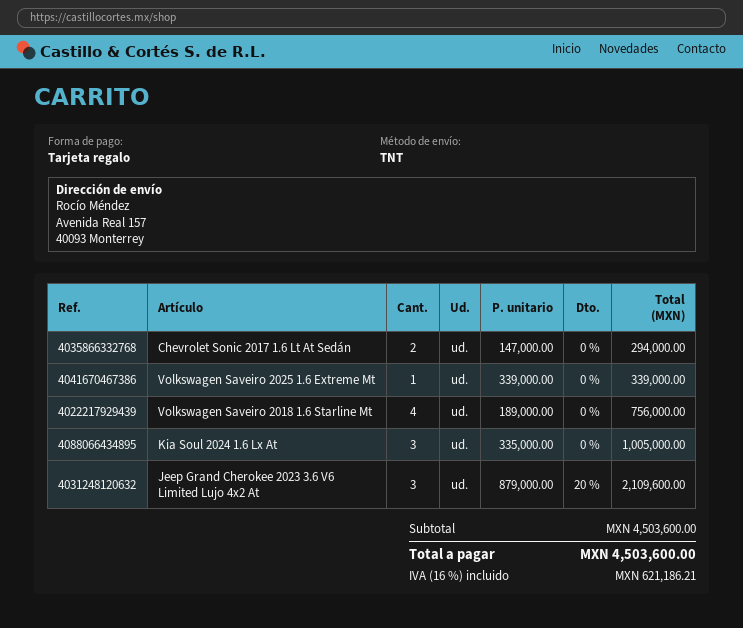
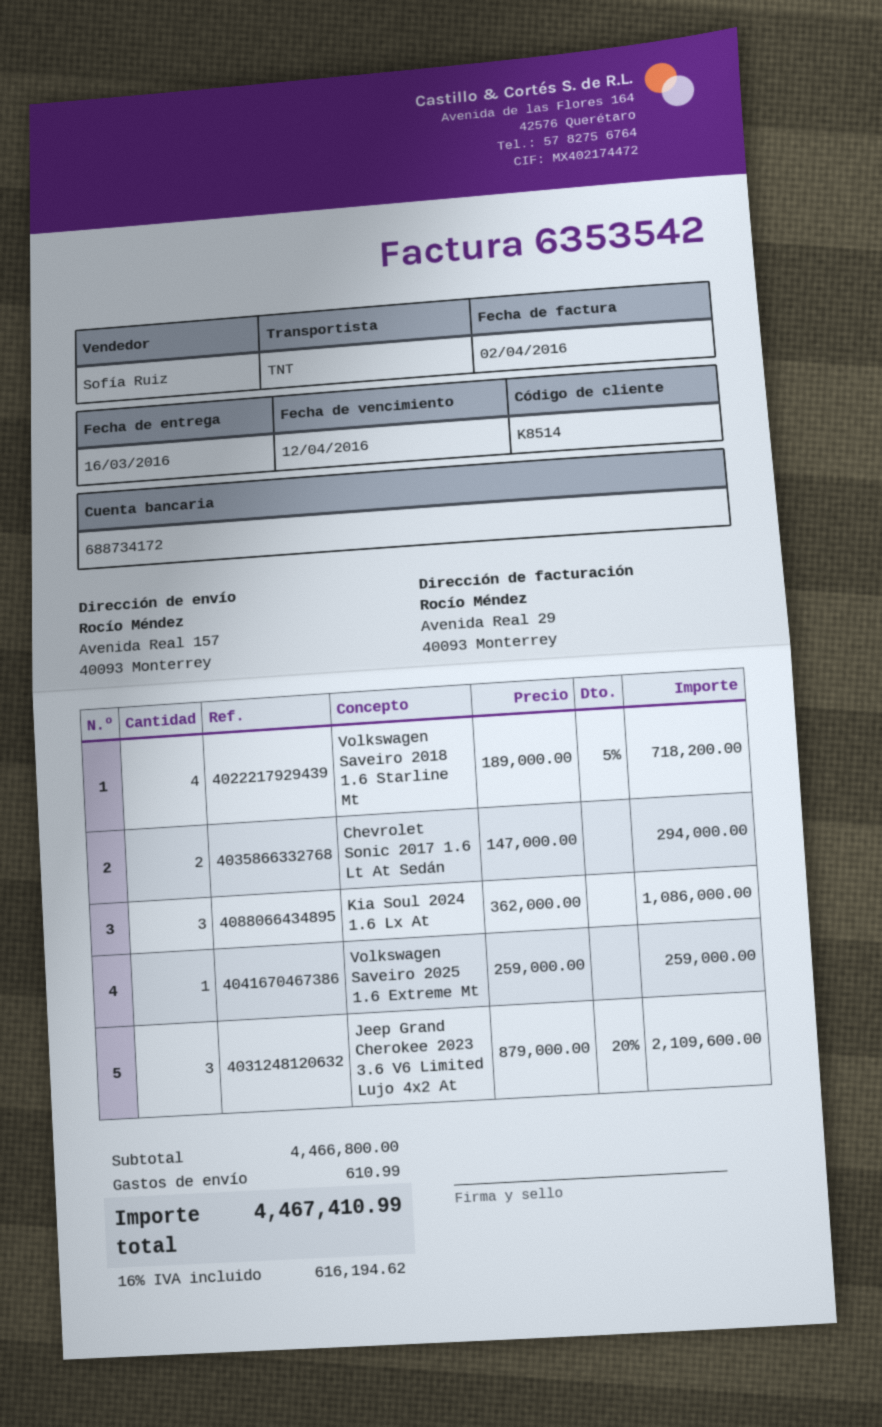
Volkswagen Saveiro 2025 1.6 Extreme Mt: 1 x 339000.00 = 339000.00 -> 1 x 259000.00 = 259000.00
Volkswagen Saveiro 2018 1.6 Starline Mt: 4 x 189000.00 = 756000.00 -> 4 x 189000.00 - 5% = 718200.00
Kia Soul 2024 1.6 Lx At: 3 x 335000.00 = 1005000.00 -> 3 x 362000.00 = 1086000.00
subtotal: 4503600.00 -> 4466800.00
shipping: none -> 610.99
tax: 16% = 621186.21 -> 16% = 616194.62
total: 4503600.00 -> 4467410.99

